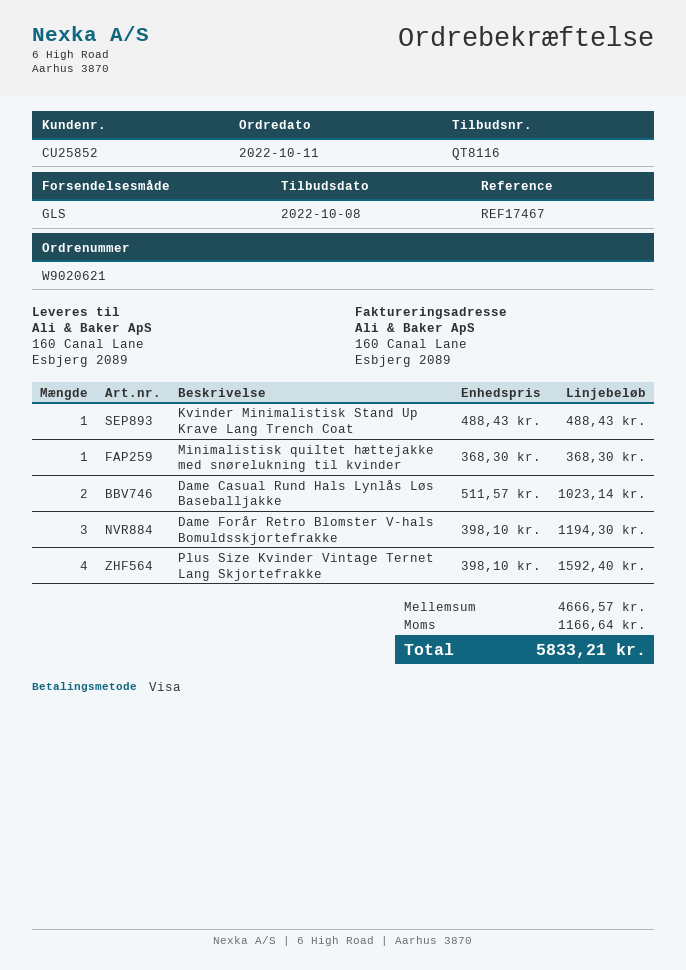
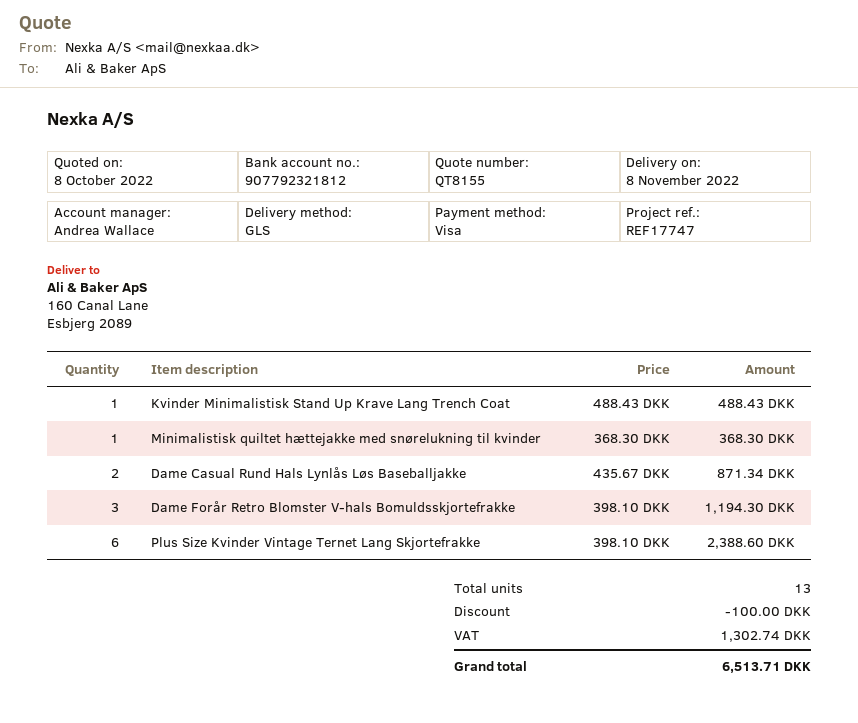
quote number: QT8116 -> QT8155
reference: REF17467 -> REF17747
Dame Casual Rund Hals Lynlås Løs Baseballjakke: 2 x 511.57 = 1023.14 -> 2 x 435.67 = 871.34
Plus Size Kvinder Vintage Ternet Lang Skjortefrakke: 4 x 398.10 = 1592.40 -> 6 x 398.10 = 2388.60
discount: none -> 100.00
tax: 1166.64 -> 1302.74
total: 5833.21 -> 6513.71

